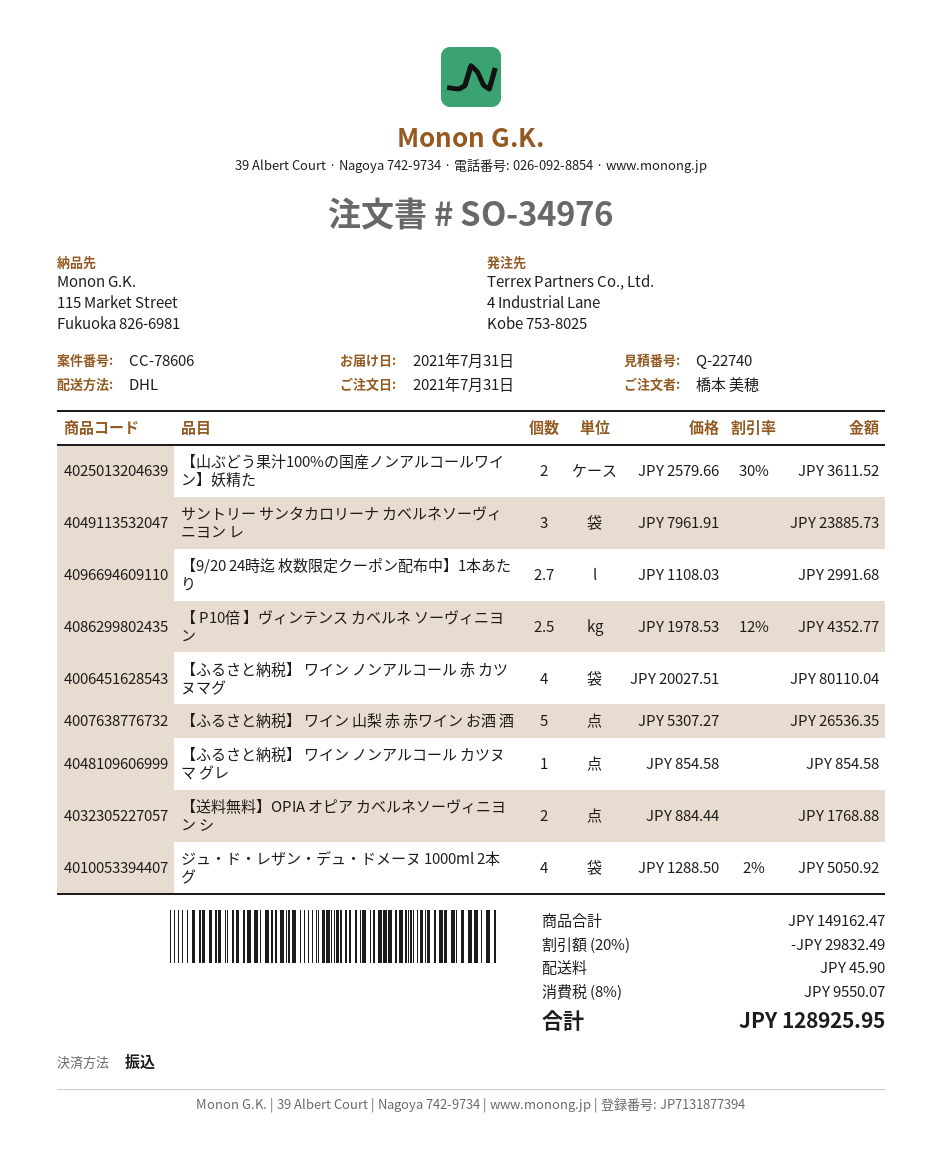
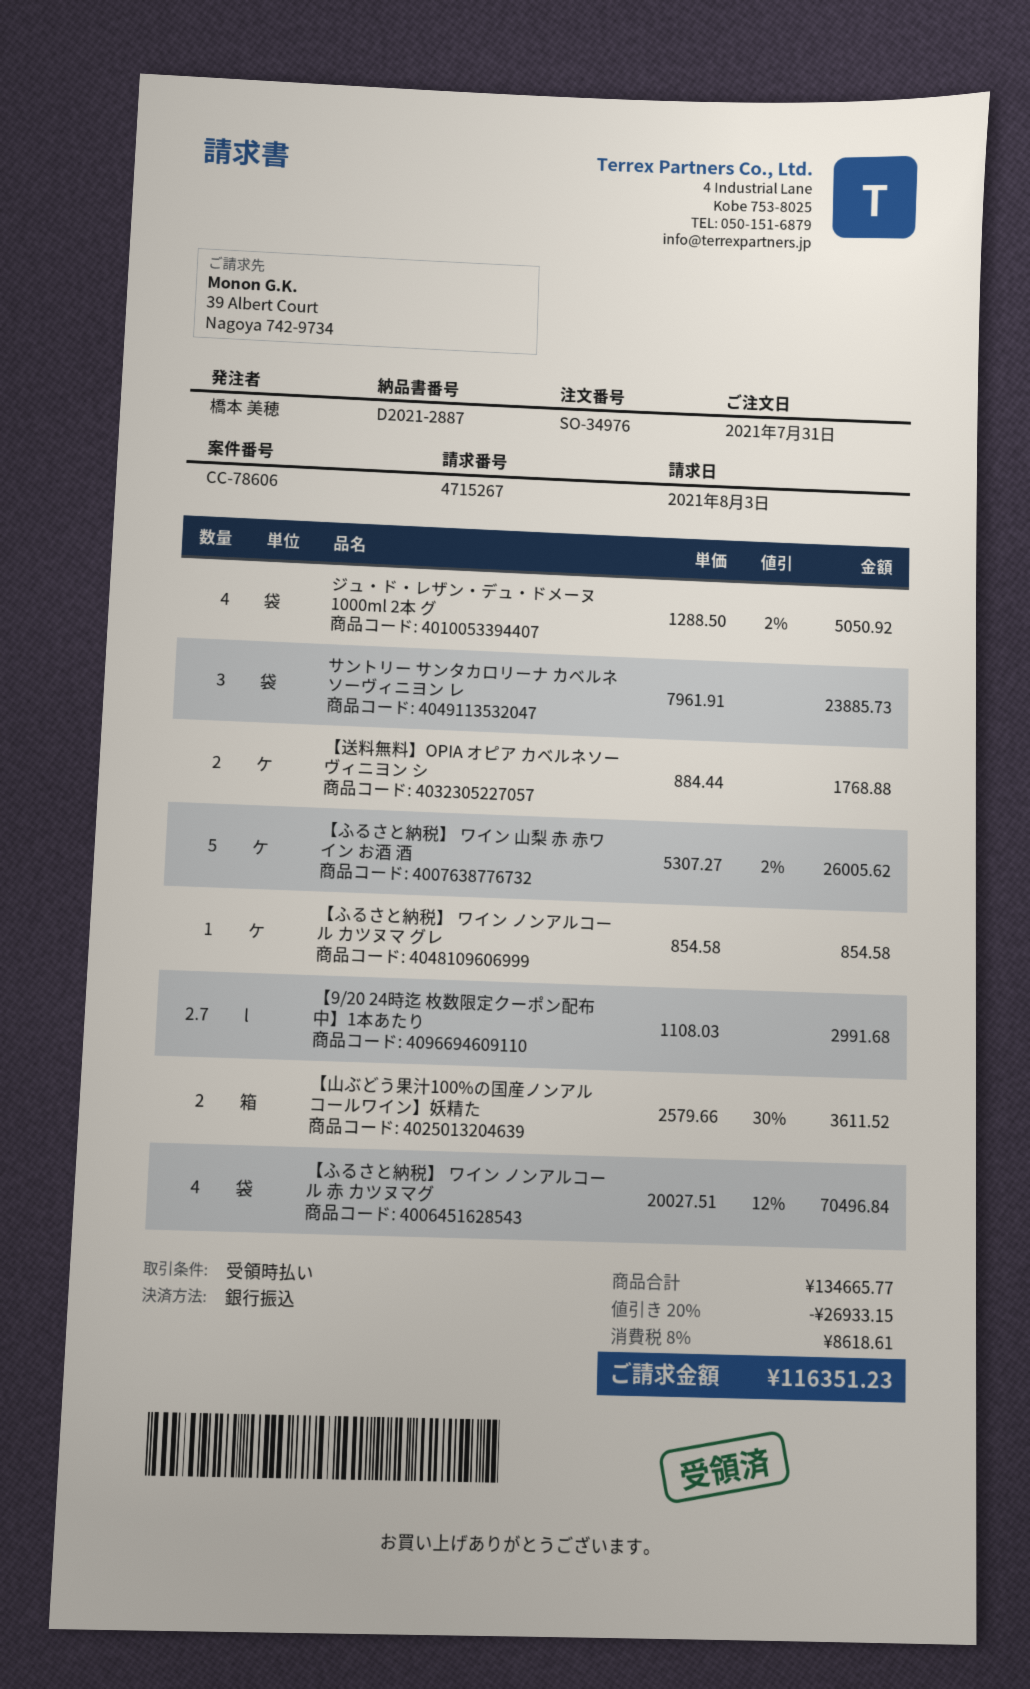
【 P10倍 】ヴィンテンス カベルネ ソーヴィニヨン: 2.5 x 1978.53 - 12% = 4352.77 -> none
【ふるさと納税】 ワイン ノンアルコール 赤 カツヌマグ: 4 x 20027.51 = 80110.04 -> 4 x 20027.51 - 12% = 70496.84
【ふるさと納税】 ワイン 山梨 赤 赤ワイン お酒 酒: 5 x 5307.27 = 26536.35 -> 5 x 5307.27 - 2% = 26005.62
subtotal: 149162.47 -> 134665.77
discount: 20% = 29832.49 -> 20% = 26933.15
shipping: 45.90 -> none
tax: 8% = 9550.07 -> 8% = 8618.61
total: 128925.95 -> 116351.23

